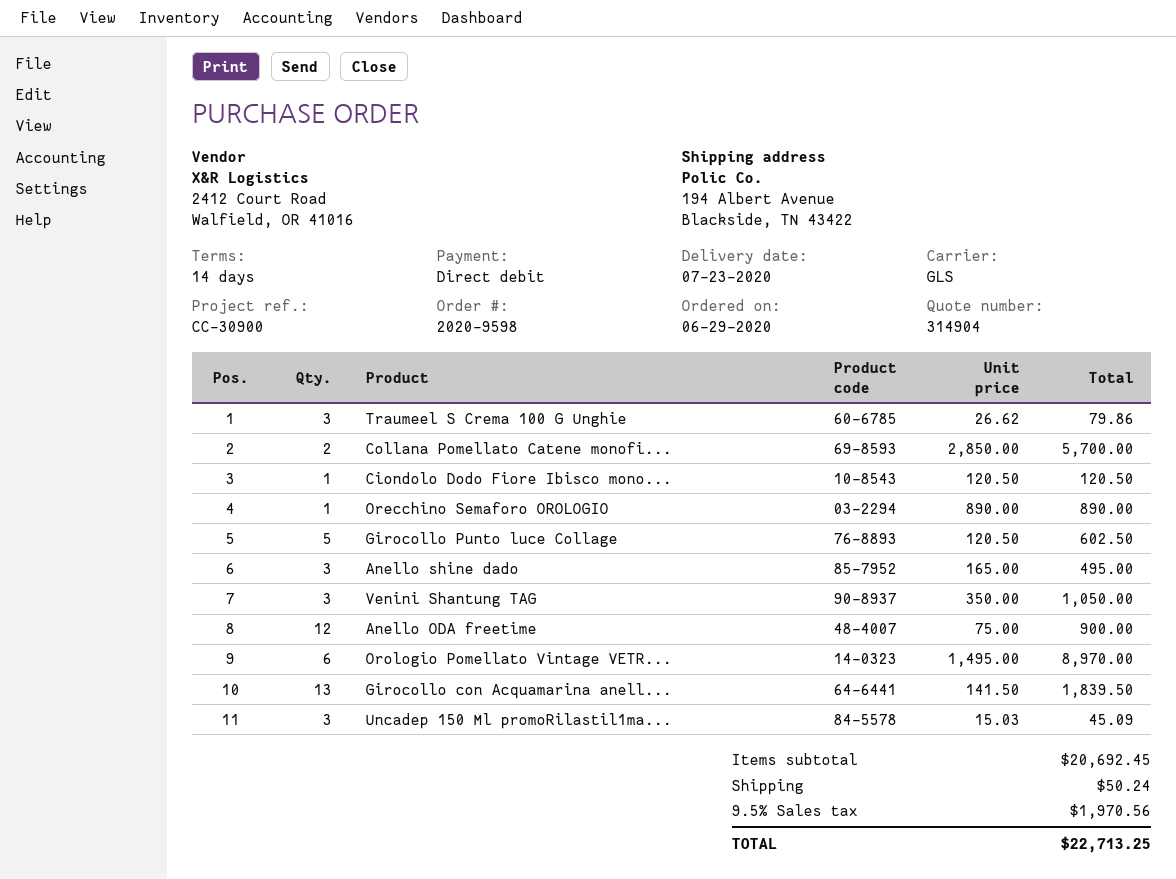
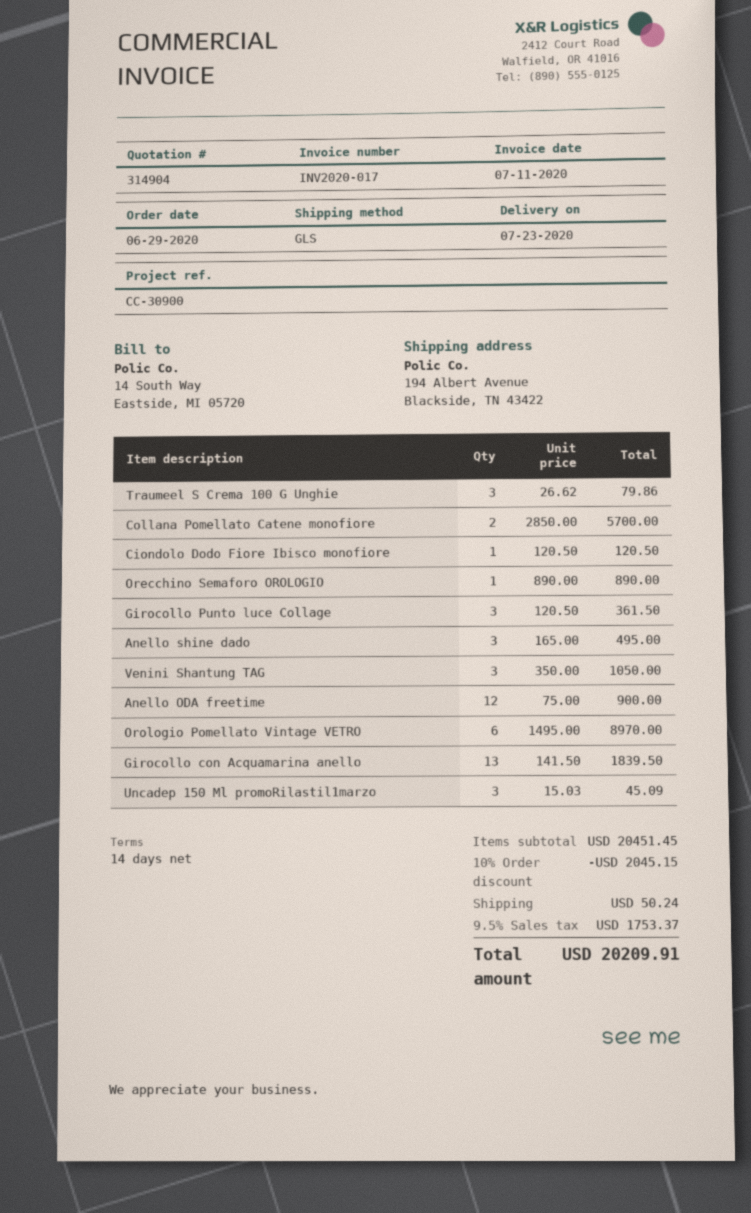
Girocollo Punto luce Collage: 5 x 120.50 = 602.50 -> 3 x 120.50 = 361.50
subtotal: 20692.45 -> 20451.45
discount: none -> 10% = 2045.15
tax: 9.5% = 1970.56 -> 9.5% = 1753.37
total: 22713.25 -> 20209.91

